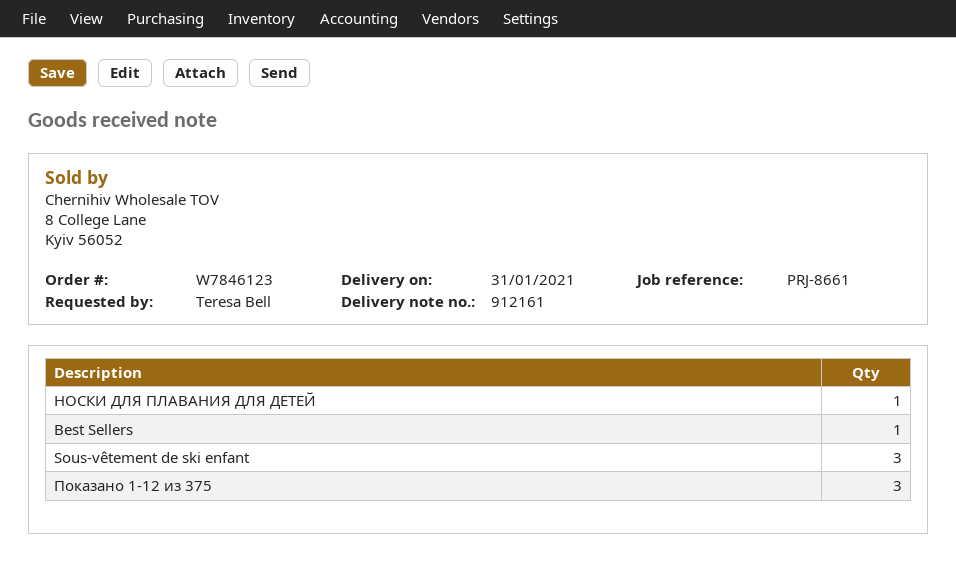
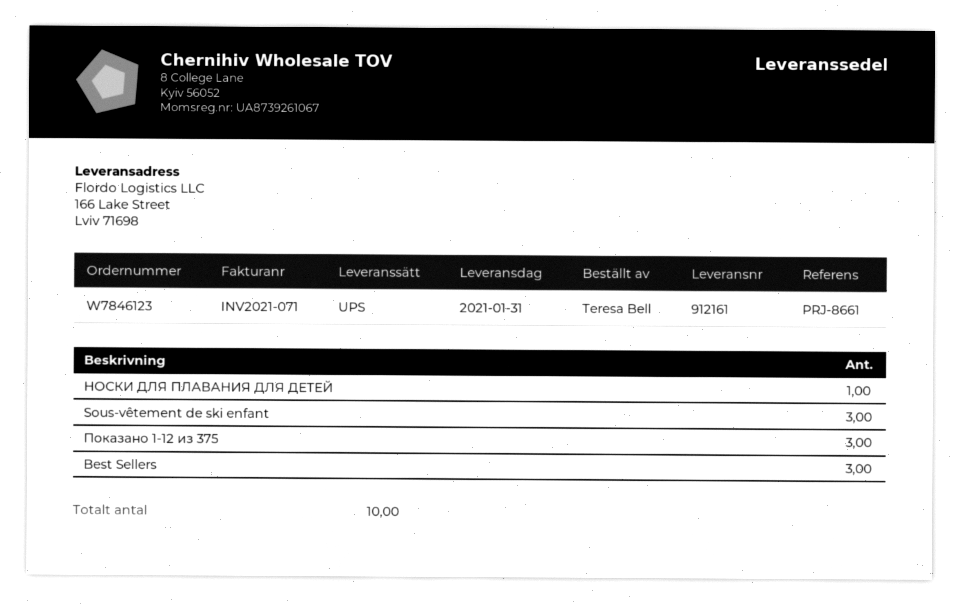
Best Sellers: 1 -> 3

